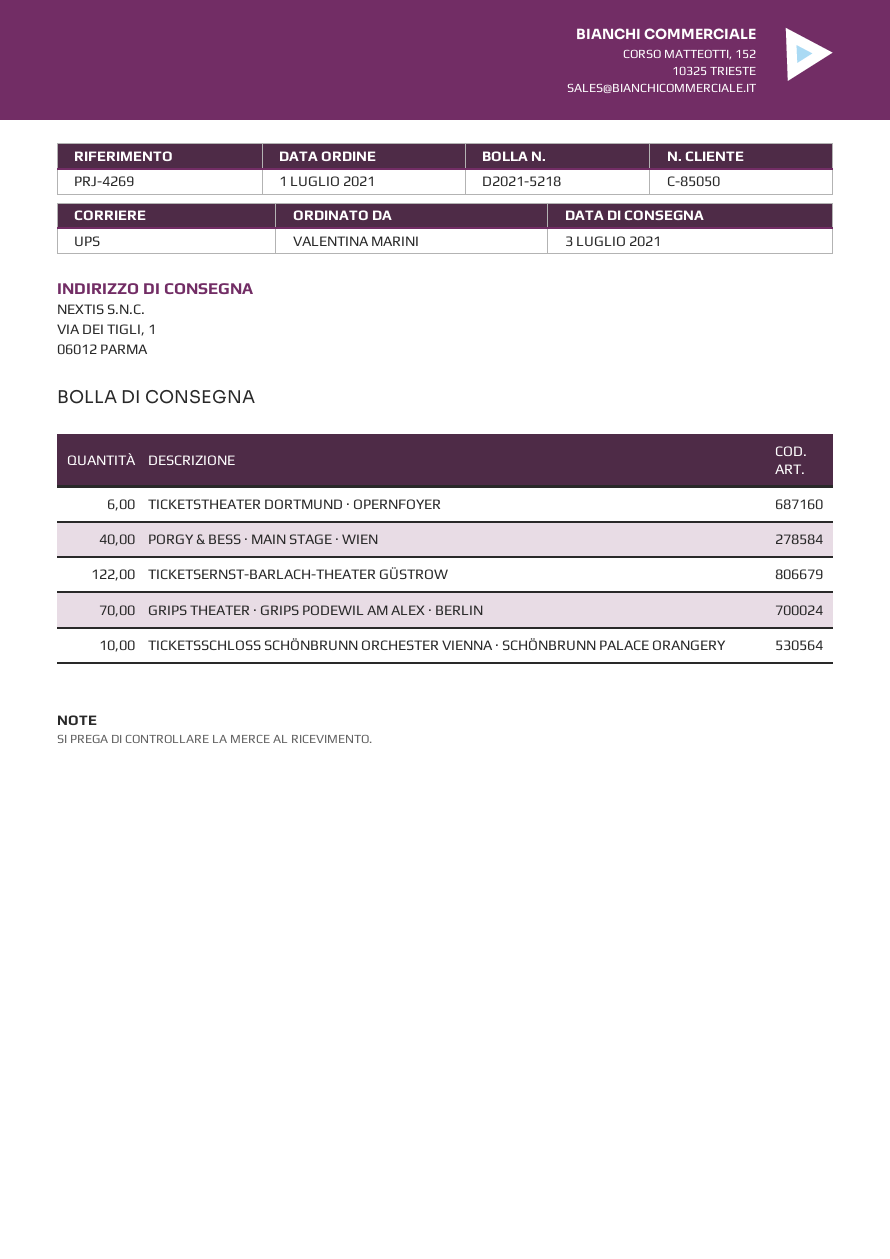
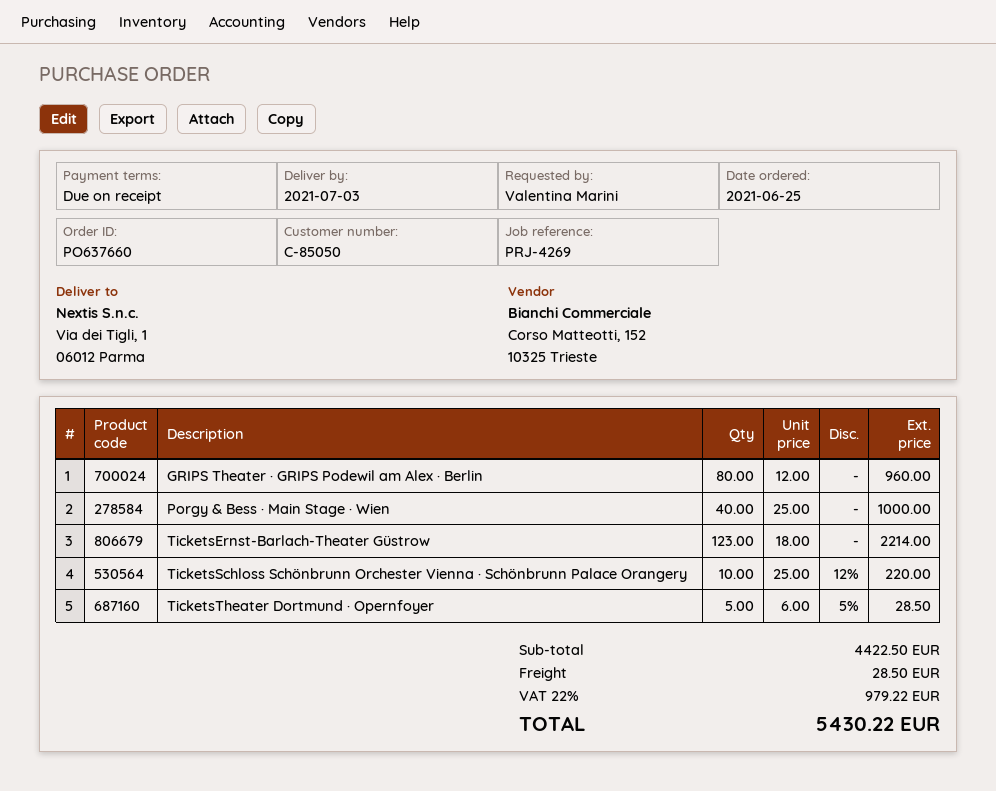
order date: 2021-07-01 -> 2021-06-25
TICKETSTHEATER DORTMUND · OPERNFOYER: 6 -> 5
TICKETSERNST-BARLACH-THEATER GÜSTROW: 122 -> 123
GRIPS THEATER · GRIPS PODEWIL AM ALEX · BERLIN: 70 -> 80

